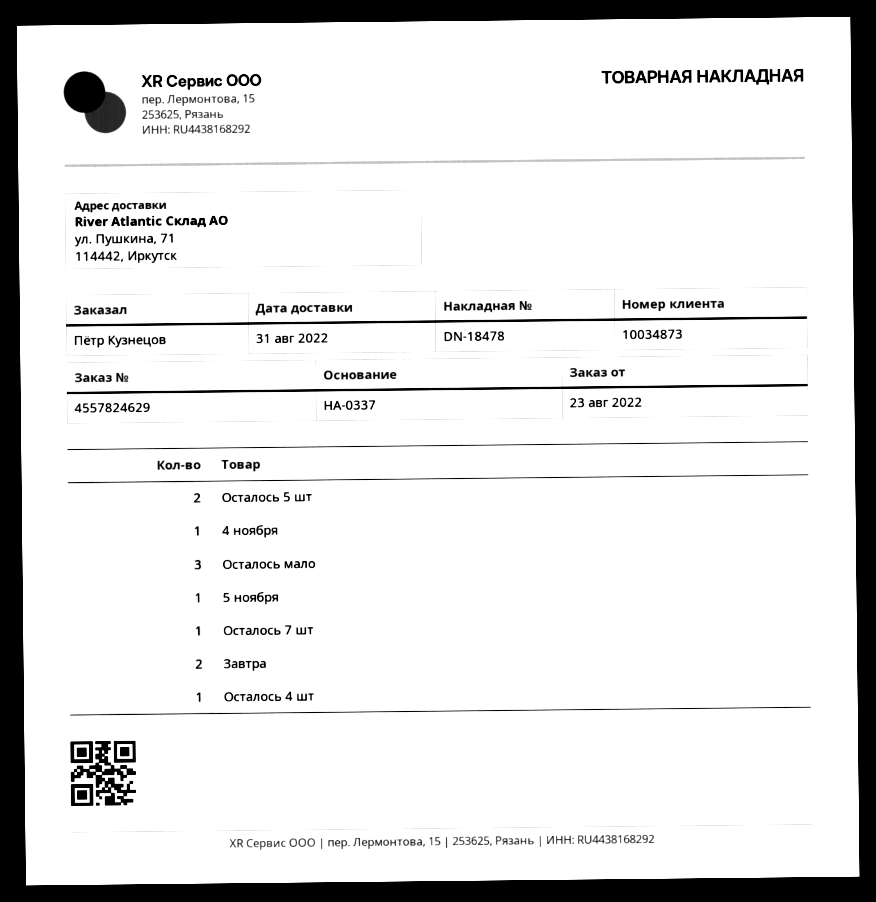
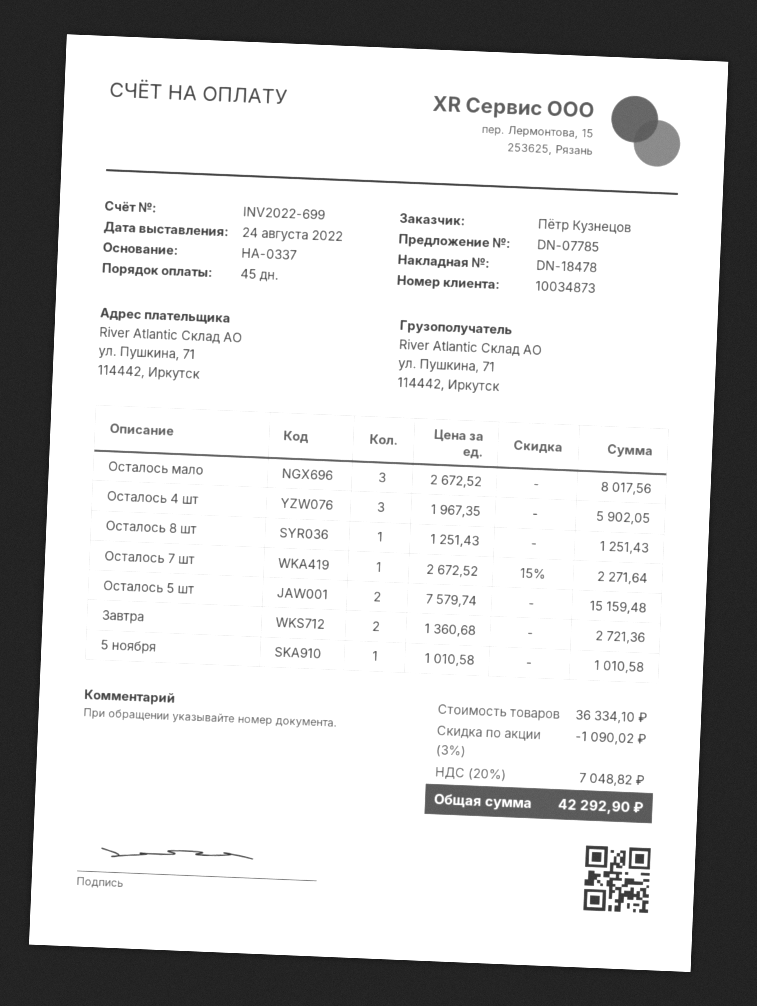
4 ноября: 1 -> none
Осталось 4 шт: 1 -> 3
Осталось 8 шт: none -> 1

